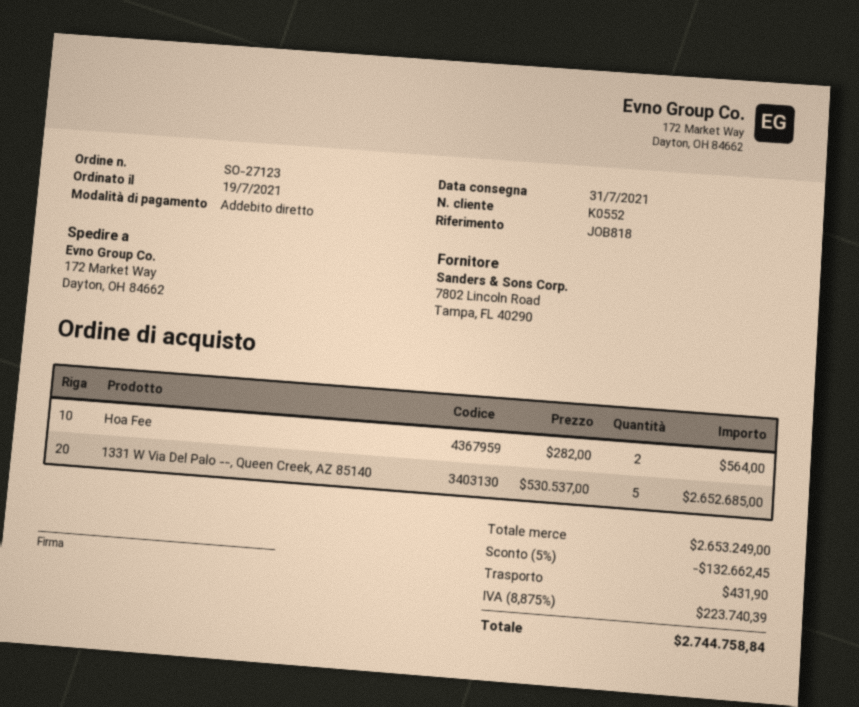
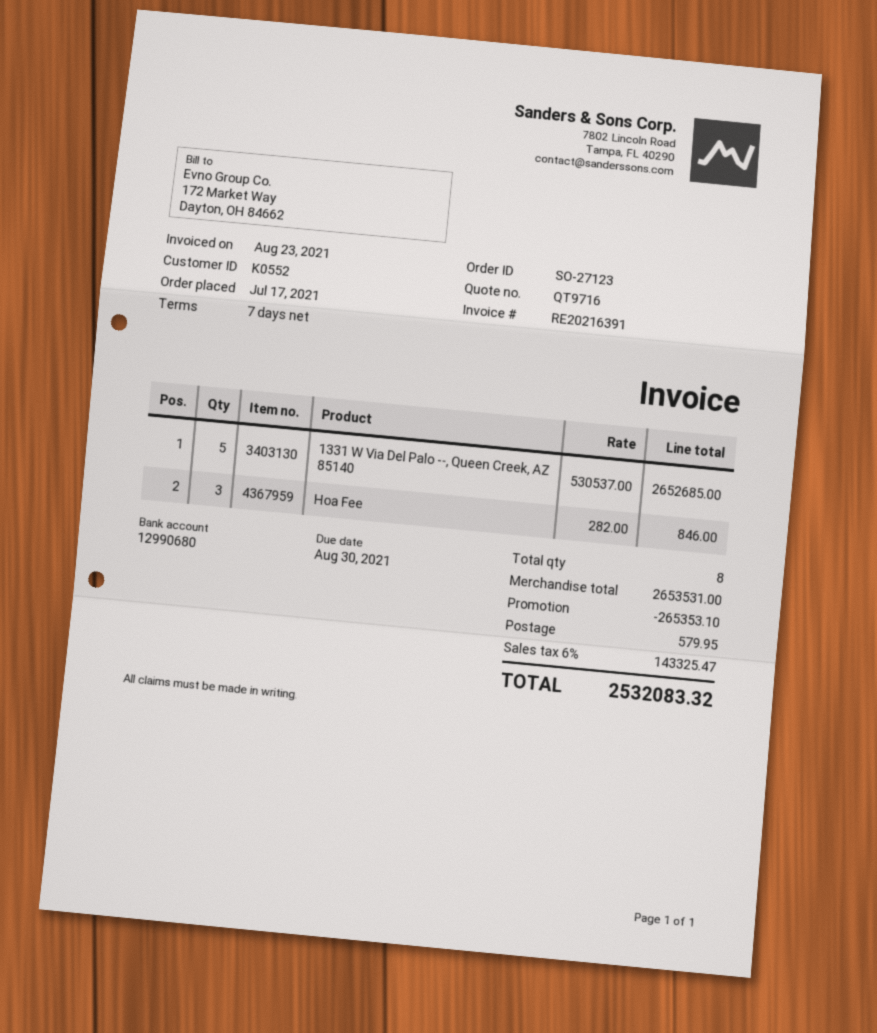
order date: 2021-07-19 -> 2021-07-17
Hoa Fee: 2 x 282.00 = 564.00 -> 3 x 282.00 = 846.00
subtotal: 2653249.00 -> 2653531.00
discount: 132662.45 -> 265353.10
shipping: 431.90 -> 579.95
tax: 8.875% = 223740.39 -> 6% = 143325.47
total: 2744758.84 -> 2532083.32

